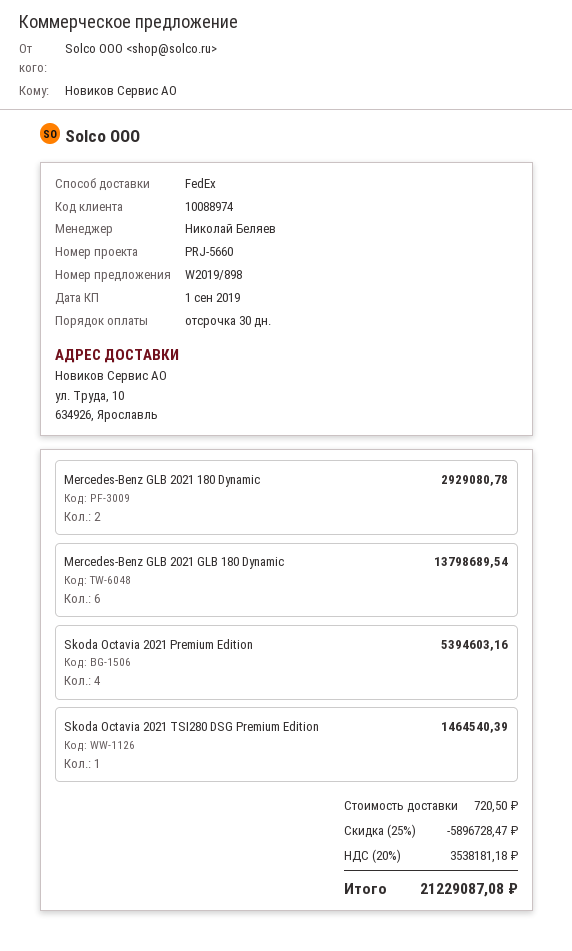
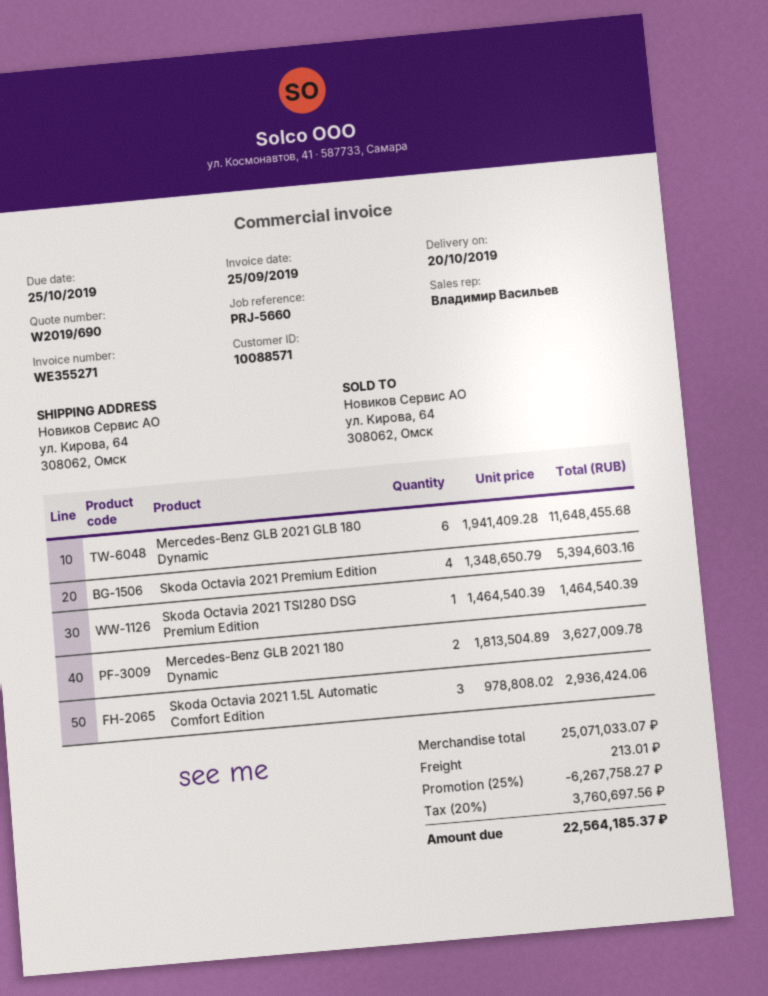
quote number: W2019/898 -> W2019/690
customer number: 10088974 -> 10088571
sales rep: Николай Беляев -> Владимир Васильев
ship to: ул. Труда, 10, 634926, Ярославль -> ул. Кирова, 64, 308062, Омск
Mercedes-Benz GLB 2021 180 Dynamic: 2 for 2929080.78 -> 2 for 3627009.78
Mercedes-Benz GLB 2021 GLB 180 Dynamic: 6 for 13798689.54 -> 6 for 11648455.68
Skoda Octavia 2021 1.5L Automatic Comfort Edition: none -> 3 for 2936424.06
discount: 25% = 5896728.47 -> 25% = 6267758.27
shipping: 720.50 -> 213.01
tax: 20% = 3538181.18 -> 20% = 3760697.56
total: 21229087.08 -> 22564185.37

